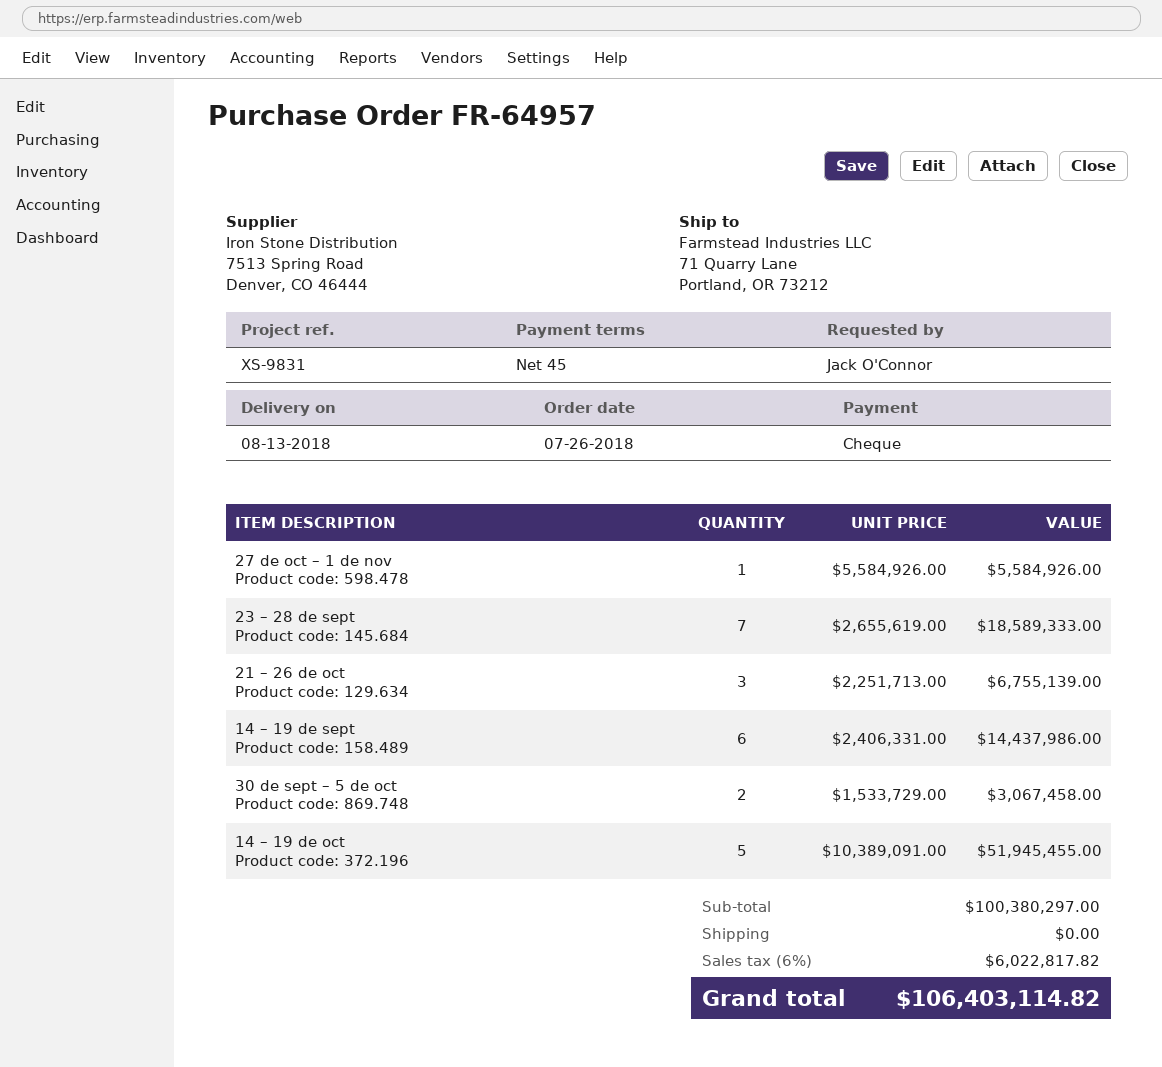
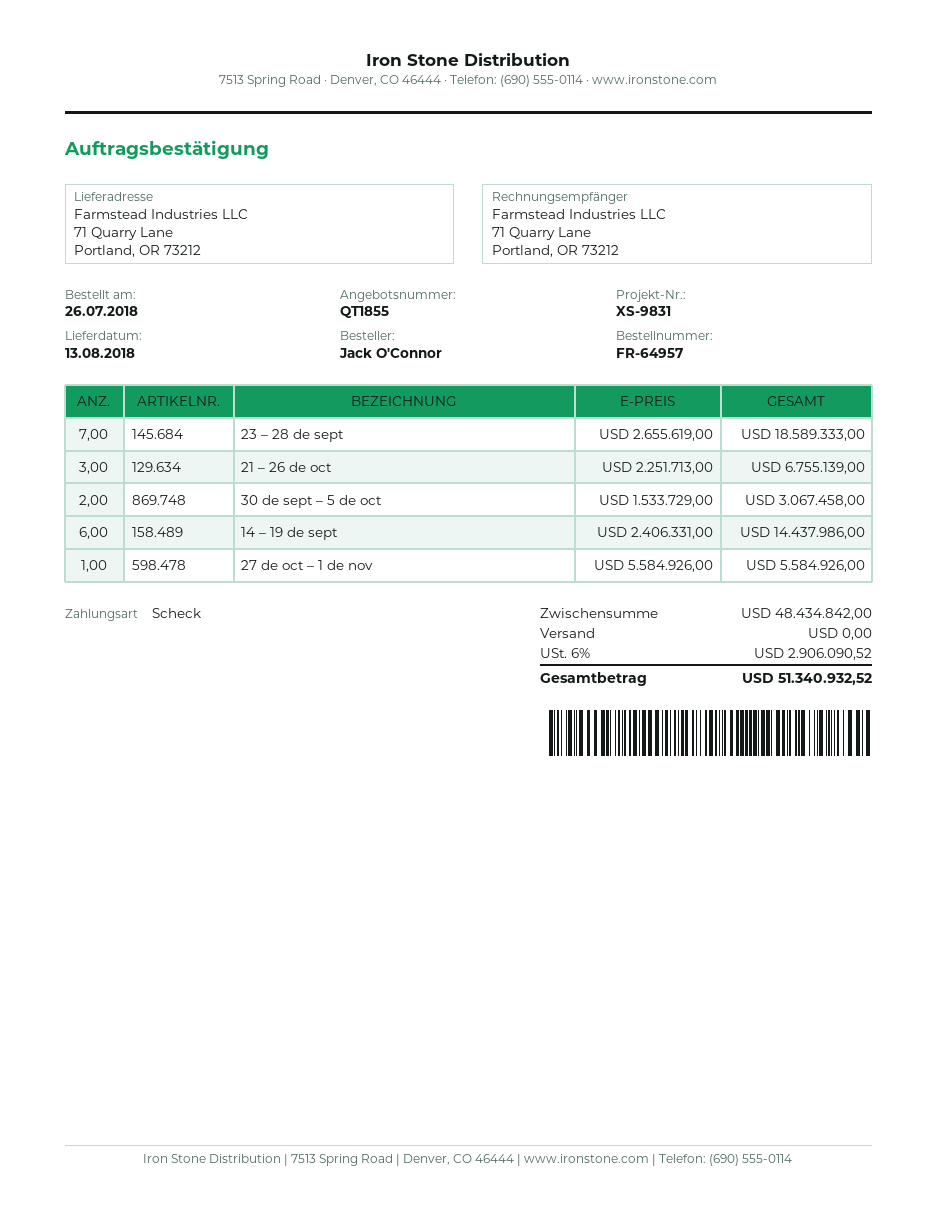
14 – 19 de oct: 5 x 10389091.00 = 51945455.00 -> none
subtotal: 100380297.00 -> 48434842.00
tax: 6% = 6022817.82 -> 6% = 2906090.52
total: 106403114.82 -> 51340932.52

